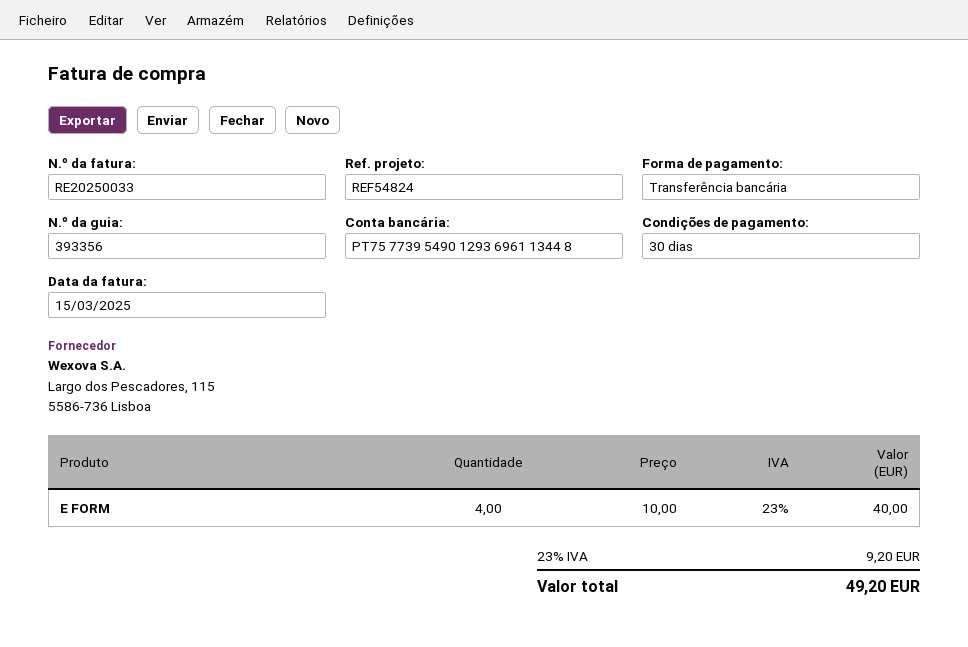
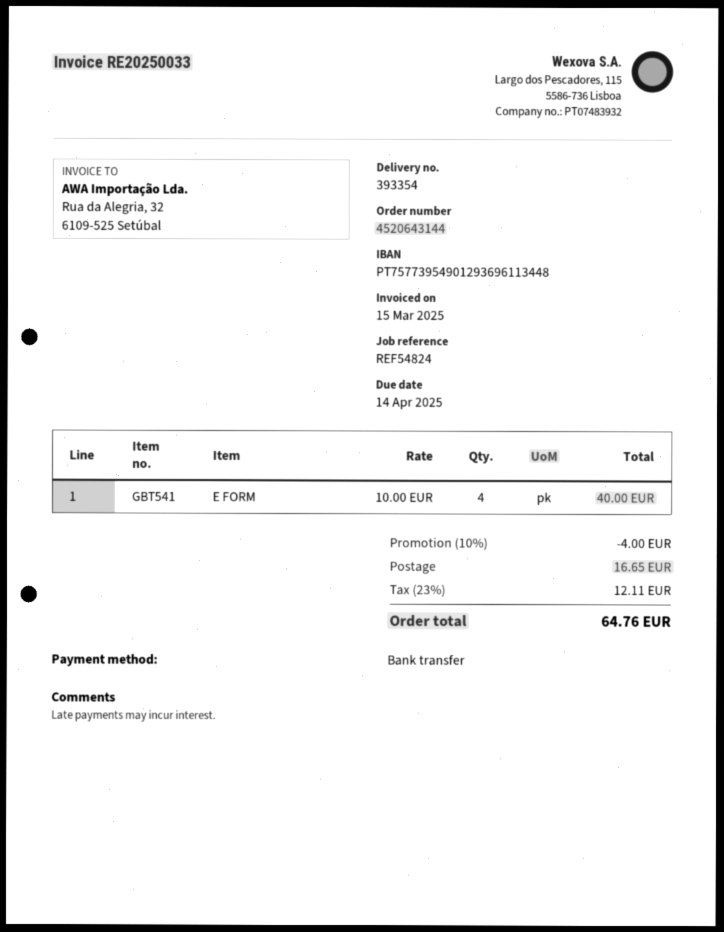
delivery note number: 393356 -> 393354
discount: none -> 10% = 4.00
shipping: none -> 16.65
tax: 23% = 9.20 -> 23% = 12.11
total: 49.20 -> 64.76

